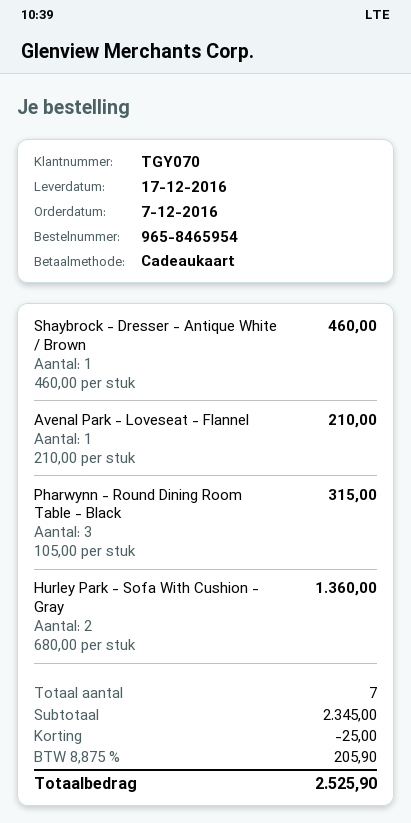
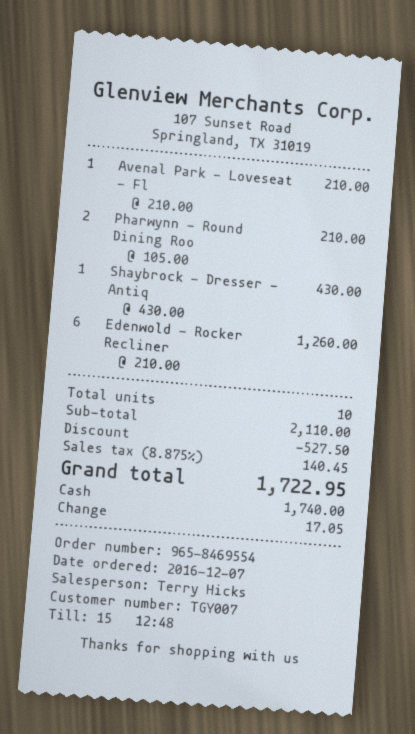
order number: 965-8465954 -> 965-8469554
customer number: TGY070 -> TGY007
payment method: gift card -> cash
Shaybrock - Dresser - Antique White / Brown: 1 x 460.00 = 460.00 -> 1 x 430.00 = 430.00
Pharwynn - Round Dining Room Table - Black: 3 x 105.00 = 315.00 -> 2 x 105.00 = 210.00
Hurley Park - Sofa With Cushion - Gray: 2 x 680.00 = 1360.00 -> none
Edenwold - Rocker Recliner: none -> 6 x 210.00 = 1260.00
total quantity: 7 -> 10
subtotal: 2345.00 -> 2110.00
discount: 25.00 -> 527.50
tax: 8.875% = 205.90 -> 8.875% = 140.45
total: 2525.90 -> 1722.95

